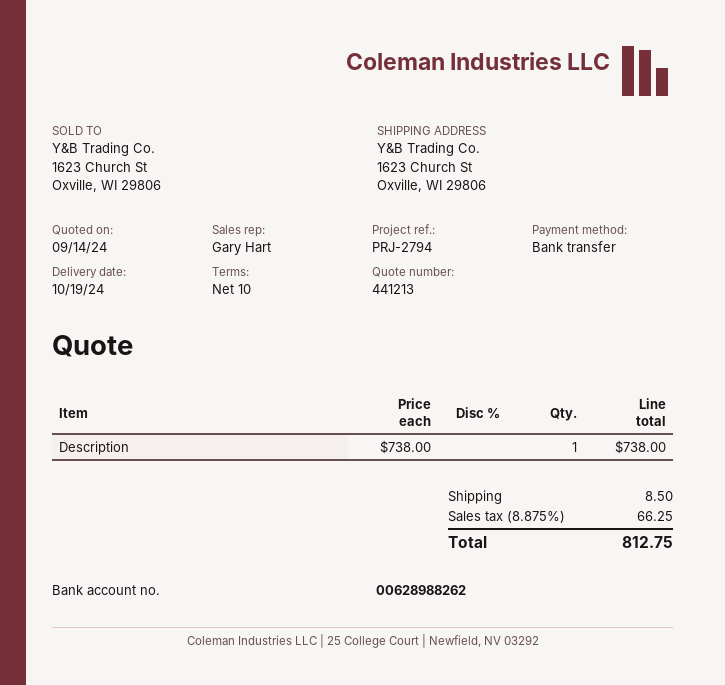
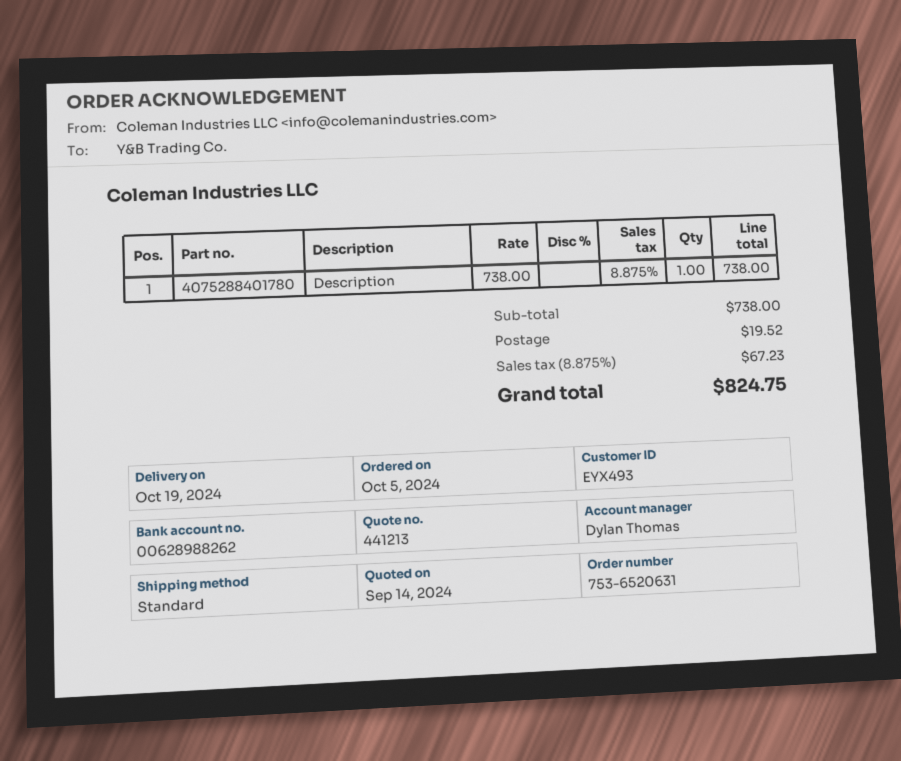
sales rep: Gary Hart -> Dylan Thomas
shipping: 8.50 -> 19.52
tax: 8.875% = 66.25 -> 8.875% = 67.23
total: 812.75 -> 824.75

